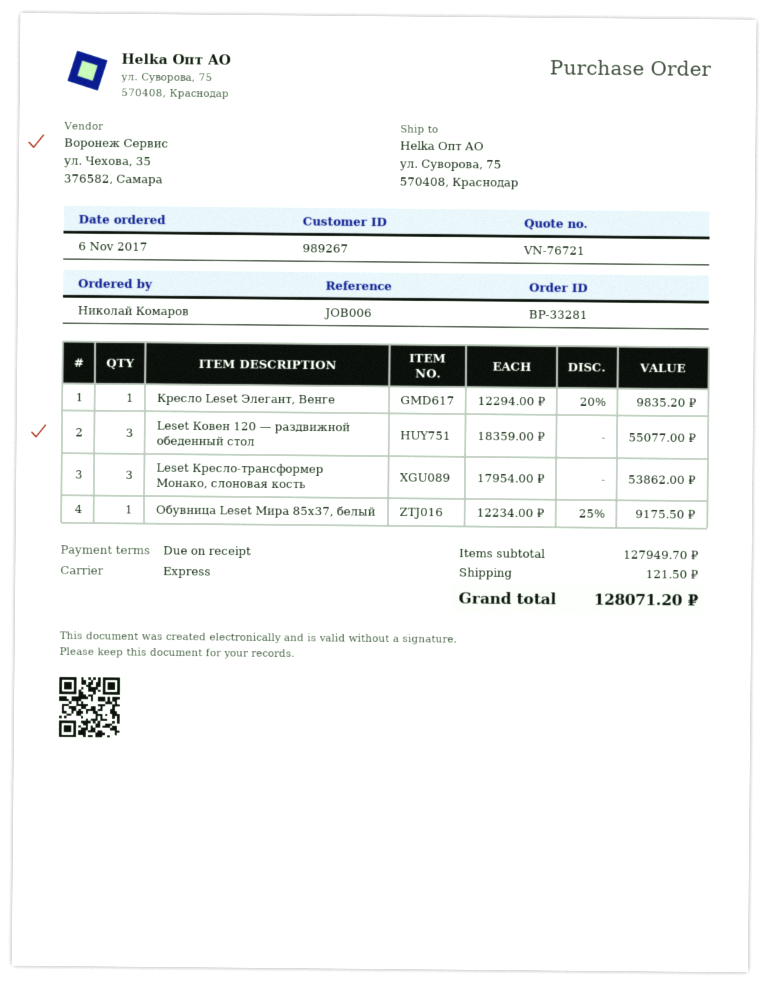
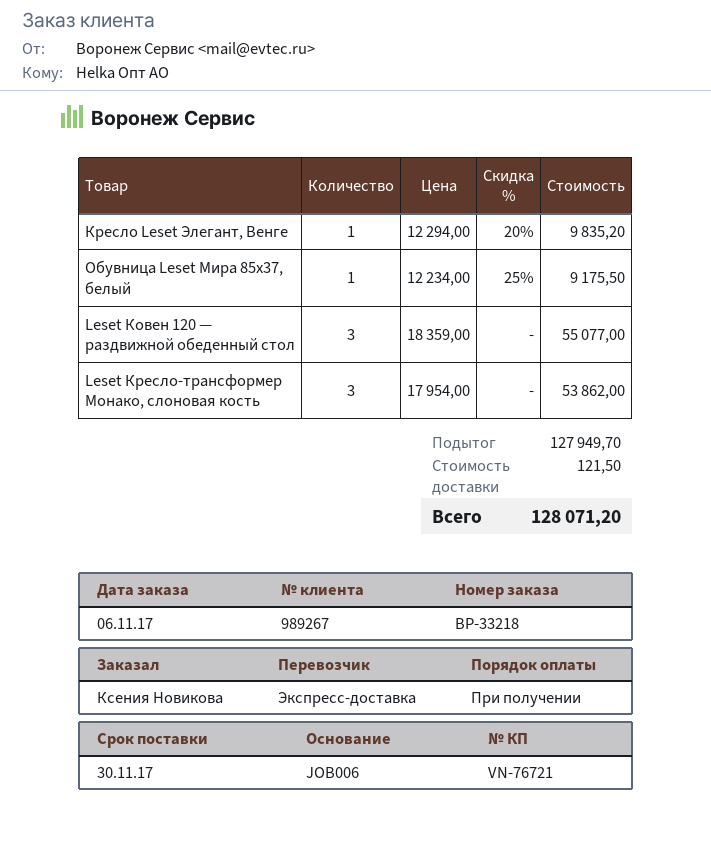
order number: BP-33281 -> BP-33218
ordered by: Николай Комаров -> Ксения Новикова

